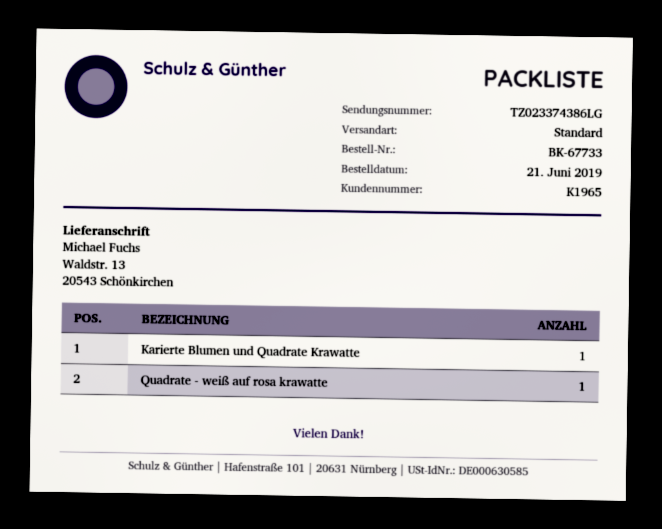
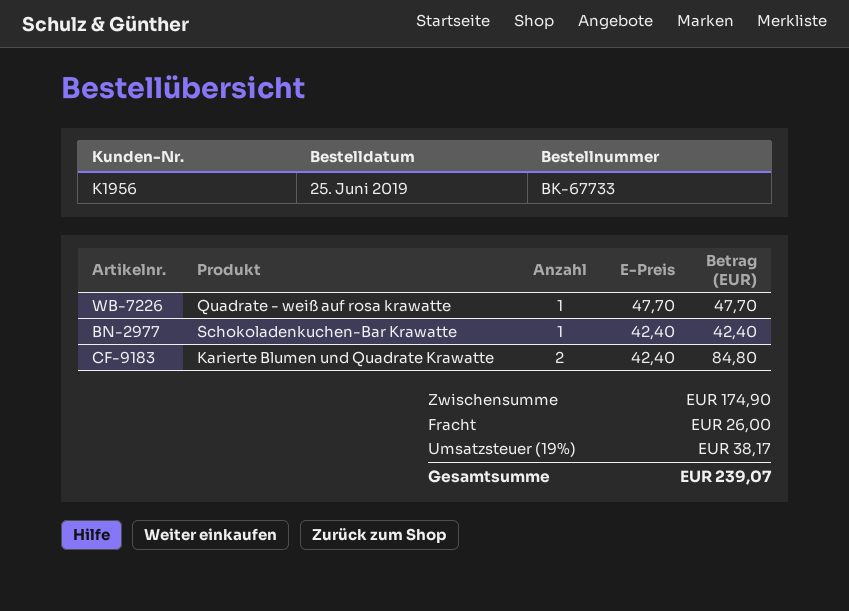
order date: 2019-06-21 -> 2019-06-25
customer number: K1965 -> K1956
Karierte Blumen und Quadrate Krawatte: 1 -> 2
Schokoladenkuchen-Bar Krawatte: none -> 1

